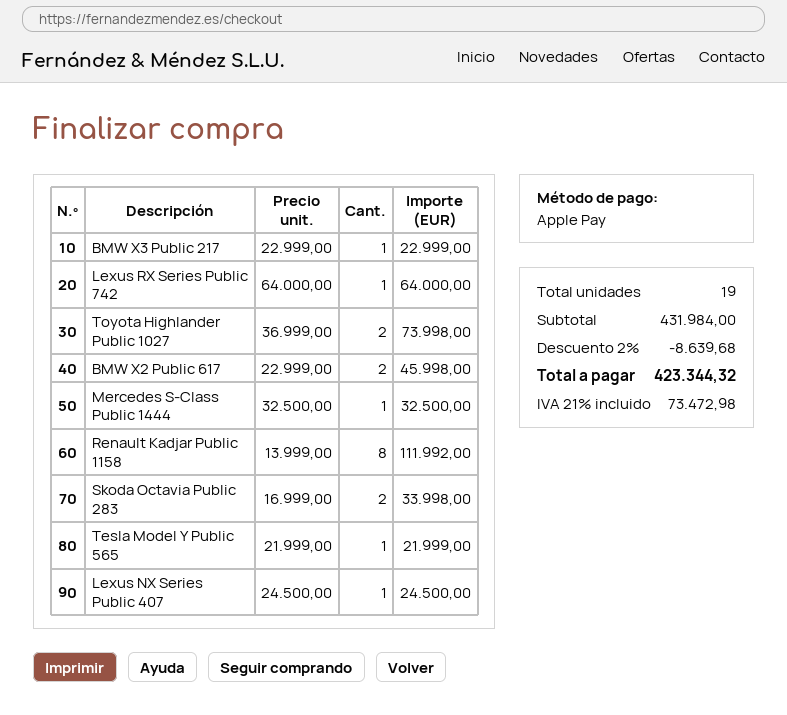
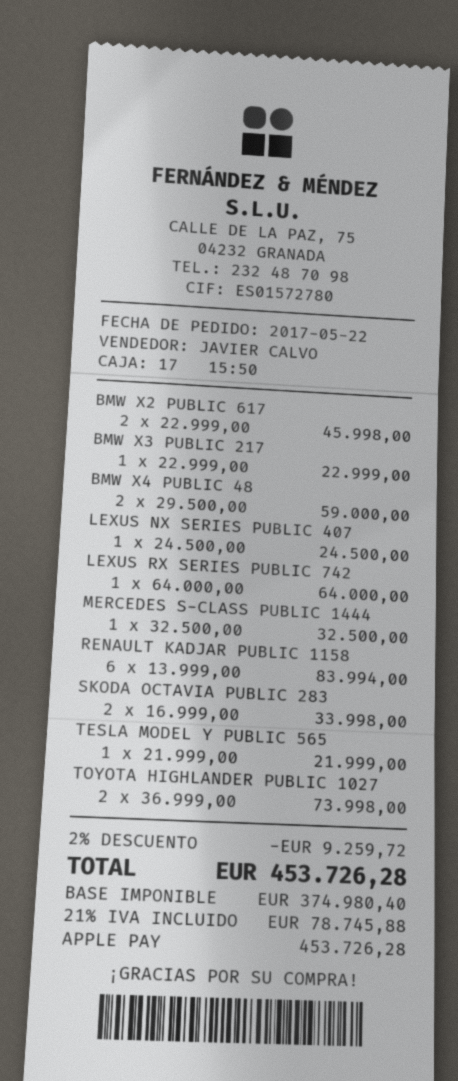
Renault Kadjar Public 1158: 8 x 13999.00 = 111992.00 -> 6 x 13999.00 = 83994.00
BMW X4 PUBLIC 48: none -> 2 x 29500.00 = 59000.00
discount: 2% = 8639.68 -> 2% = 9259.72
tax: 21% = 73472.98 -> 21% = 78745.88
total: 423344.32 -> 453726.28

